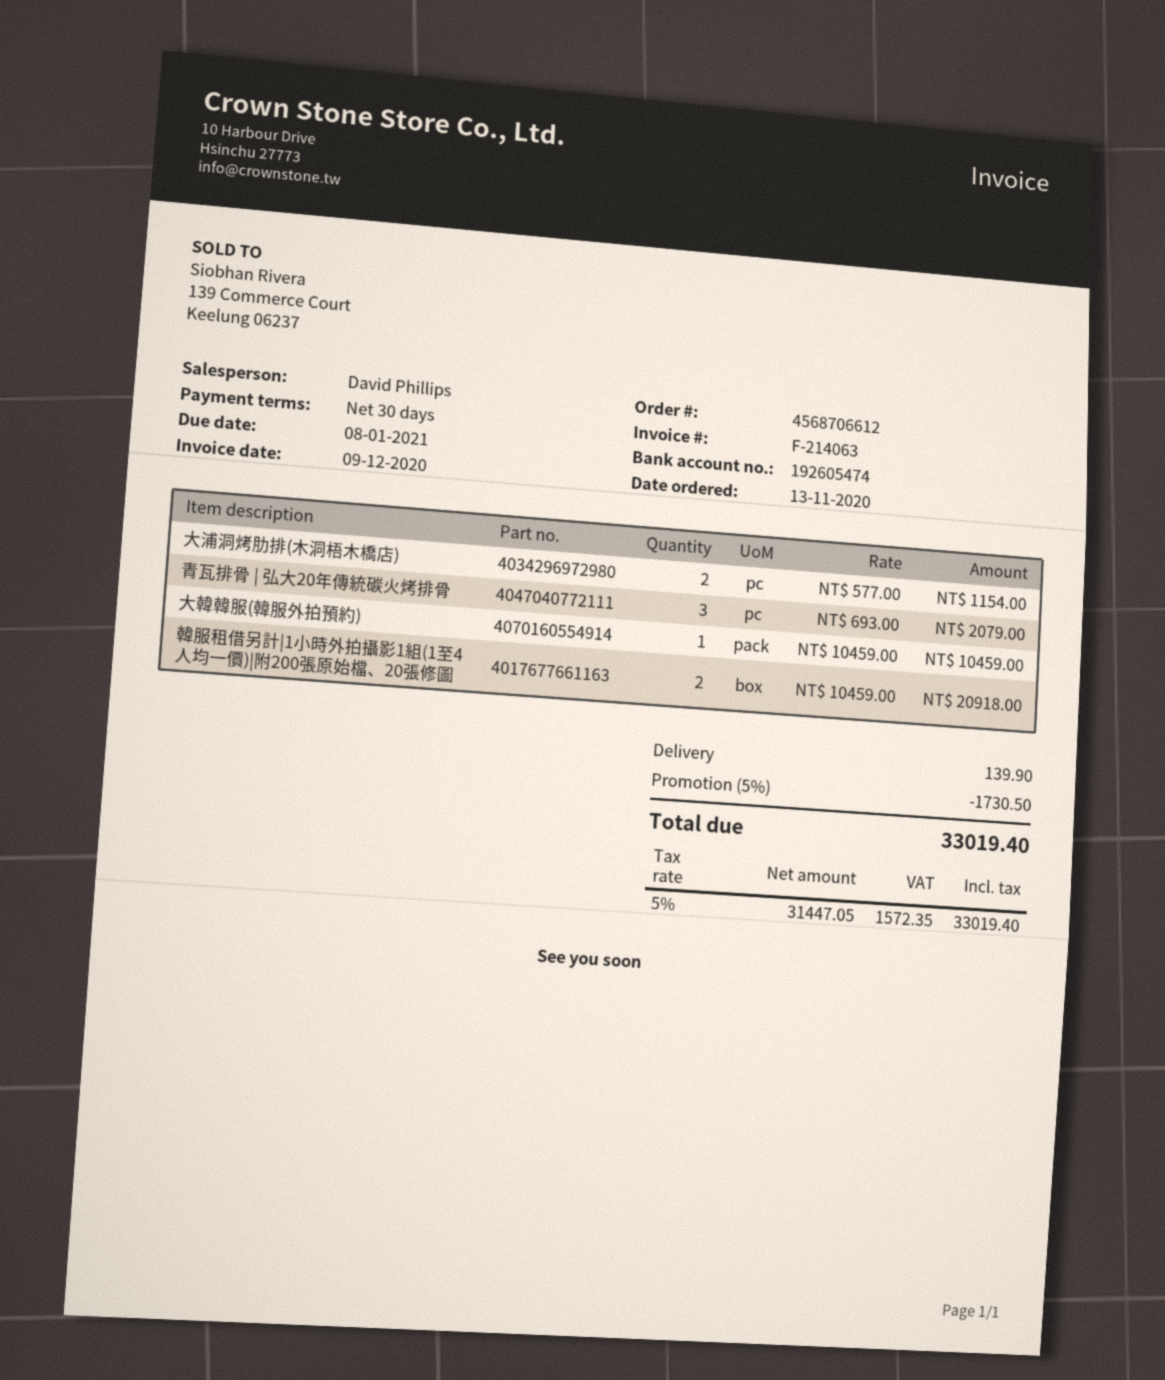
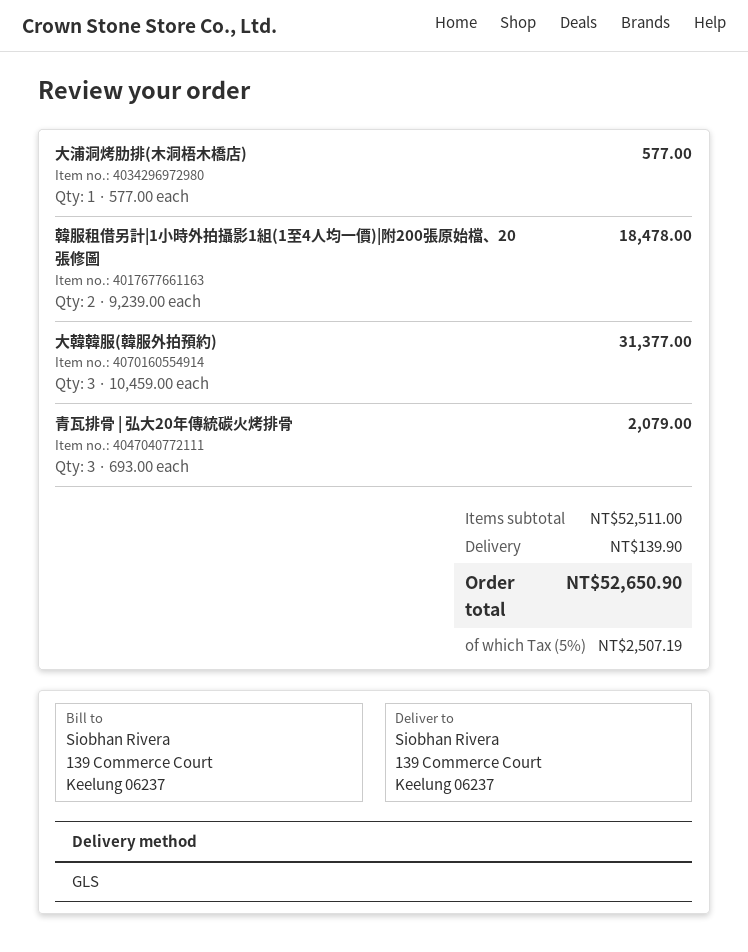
大浦洞烤肋排(木洞梧木橋店): 2 x 577.00 = 1154.00 -> 1 x 577.00 = 577.00
大韓韓服(韓服外拍預約): 1 x 10459.00 = 10459.00 -> 3 x 10459.00 = 31377.00
韓服租借另計|1小時外拍攝影1組(1至4人均一價)|附200張原始檔、20張修圖: 2 x 10459.00 = 20918.00 -> 2 x 9239.00 = 18478.00
discount: 5% = 1730.50 -> none
tax: 5% = 1572.35 -> 5% = 2507.19
total: 33019.40 -> 52650.90

